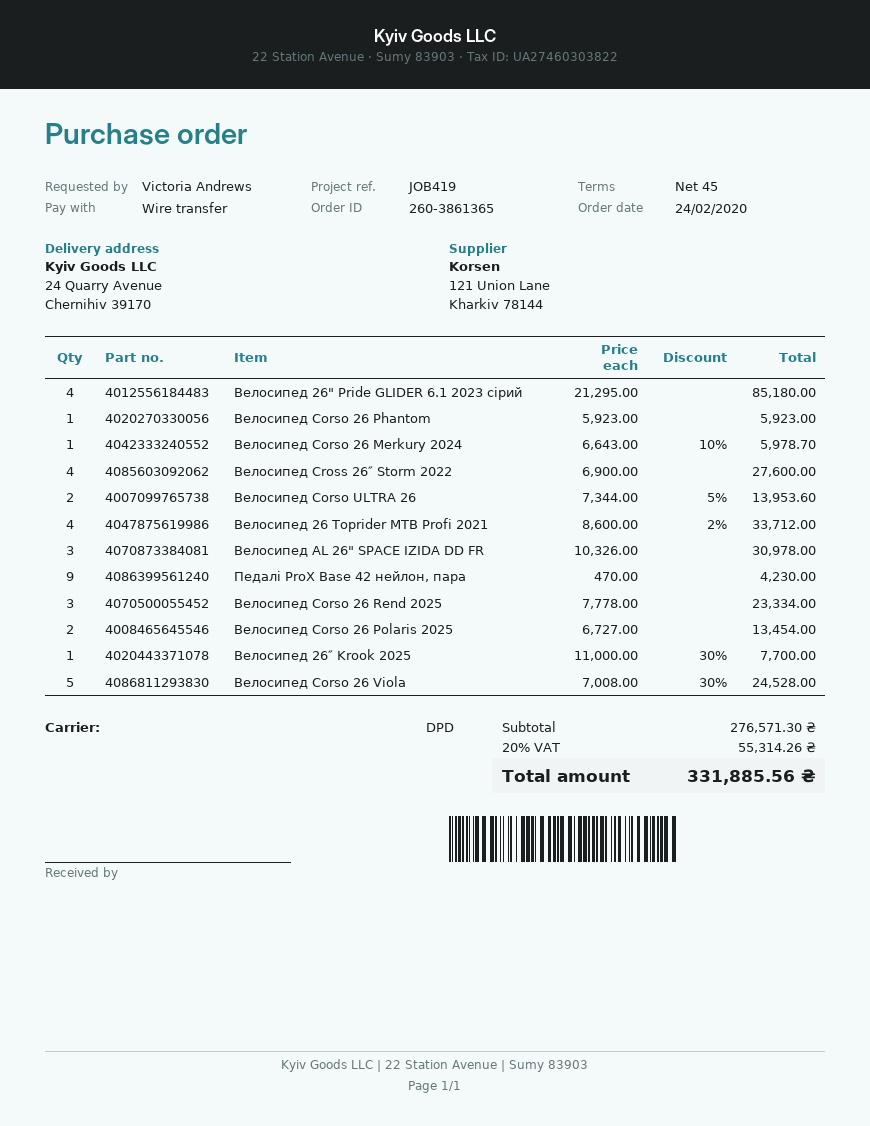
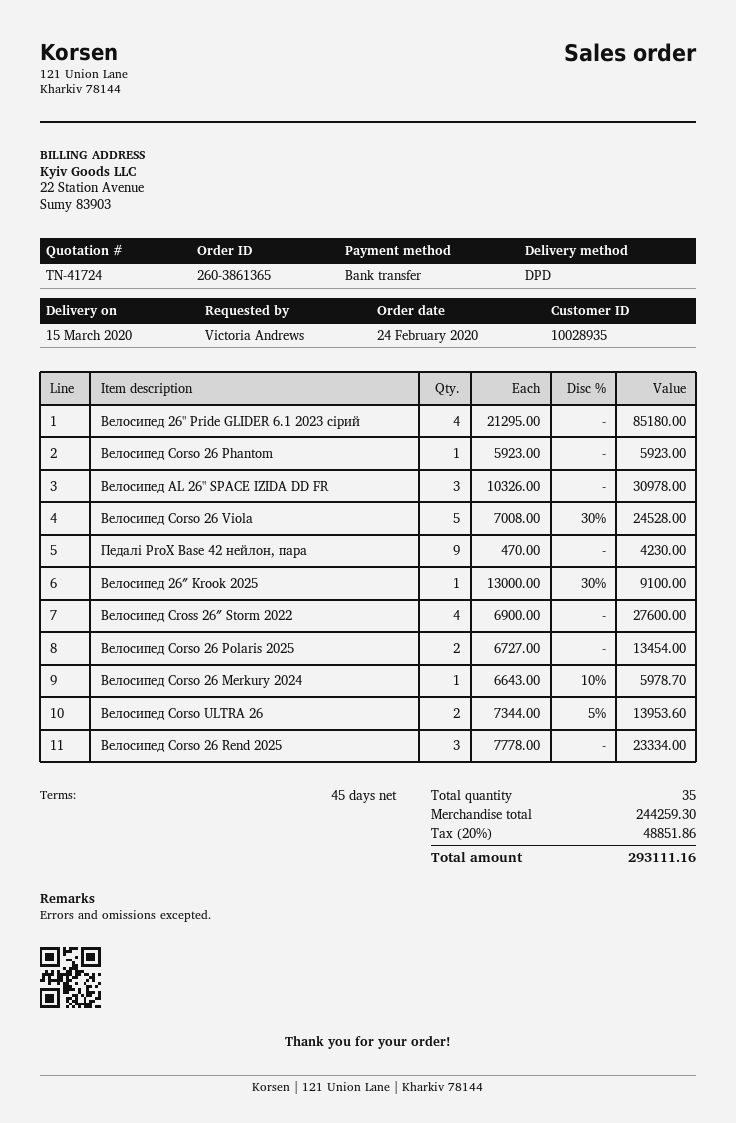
Велосипед 26 Toprider MTB Profi 2021: 4 x 8600.00 - 2% = 33712.00 -> none
Велосипед 26″ Krook 2025: 1 x 11000.00 - 30% = 7700.00 -> 1 x 13000.00 - 30% = 9100.00
subtotal: 276571.30 -> 244259.30
tax: 20% = 55314.26 -> 20% = 48851.86
total: 331885.56 -> 293111.16

